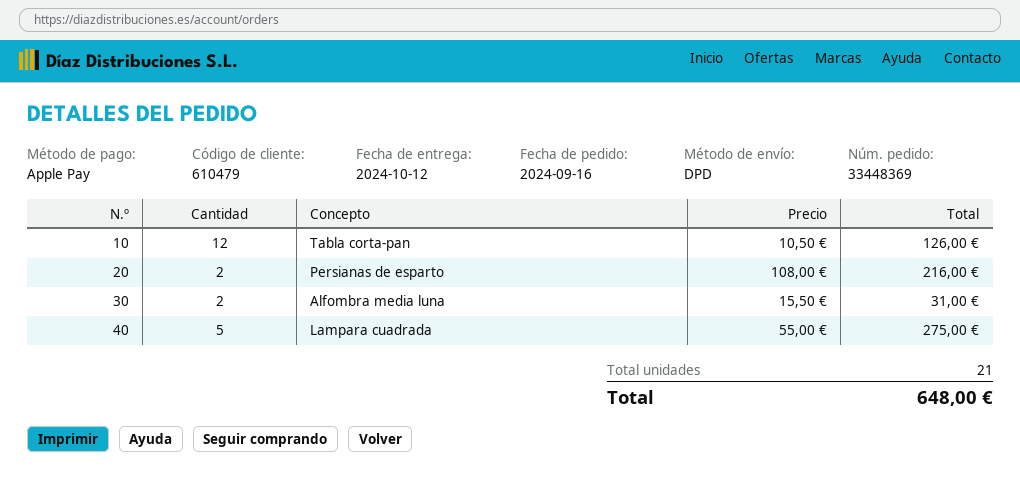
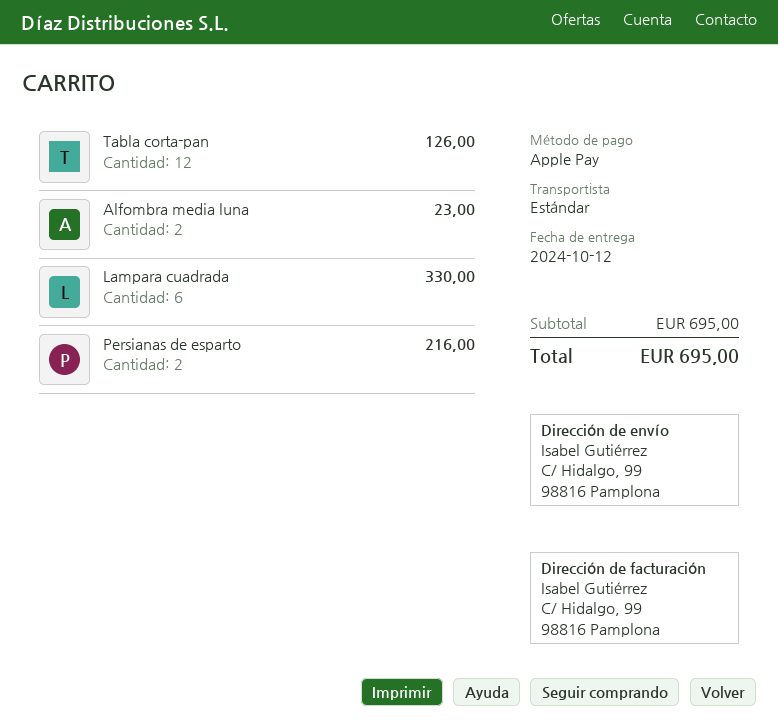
shipping method: DPD -> standard
Alfombra media luna: 2 for 31.00 -> 2 for 23.00
Lampara cuadrada: 5 for 275.00 -> 6 for 330.00
total: 648.00 -> 695.00

